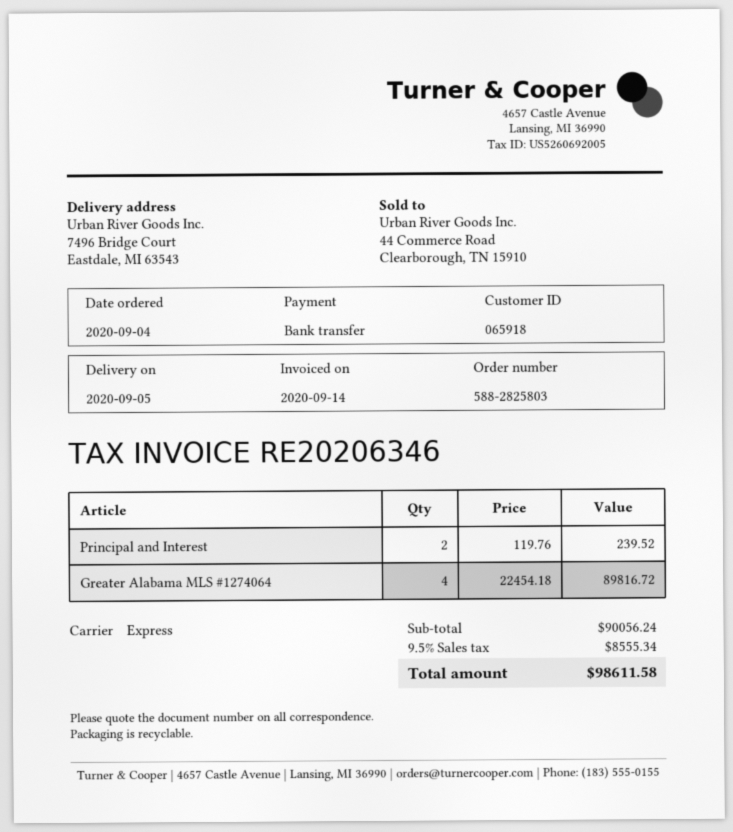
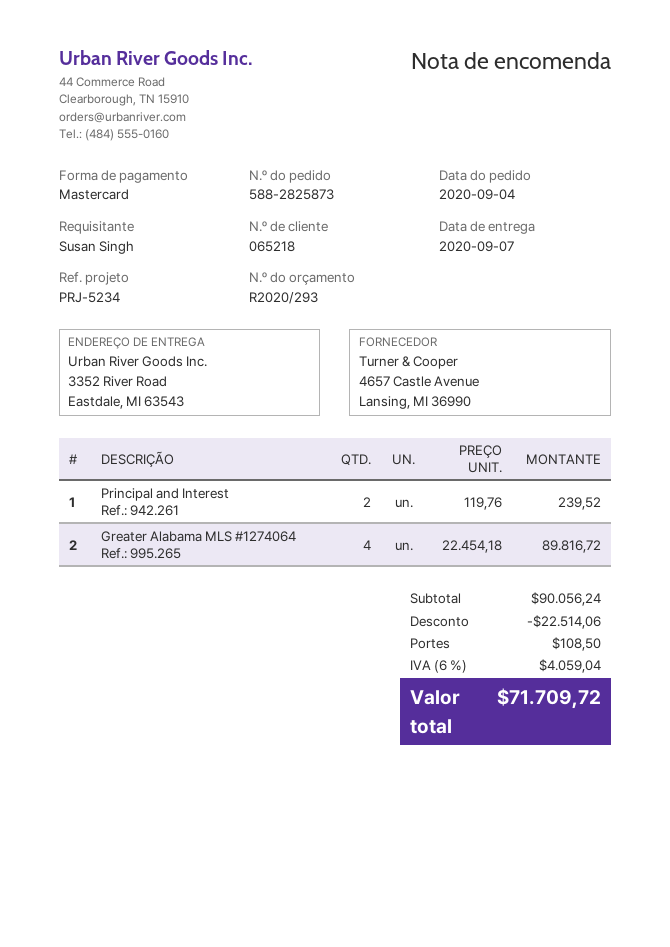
order number: 588-2825803 -> 588-2825873
delivery date: 2020-09-05 -> 2020-09-07
customer number: 065918 -> 065218
payment method: bank transfer -> Mastercard
ship to: 7496 Bridge Court, Eastdale, MI 63543 -> 3352 River Road, Eastdale, MI 63543
discount: none -> 22514.06
shipping: none -> 108.50
tax: 9.5% = 8555.34 -> 6% = 4059.04
total: 98611.58 -> 71709.72

